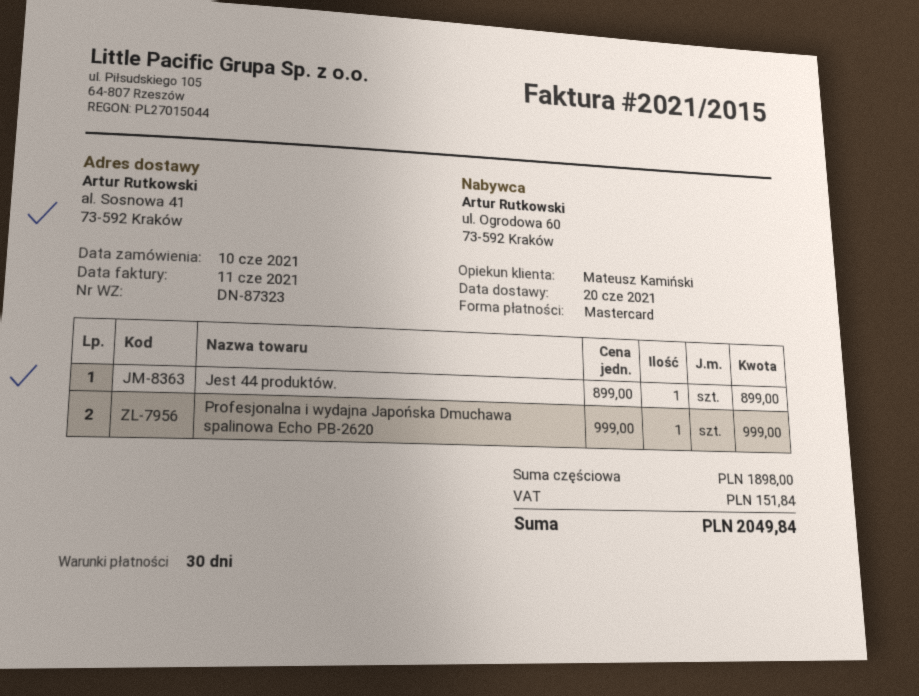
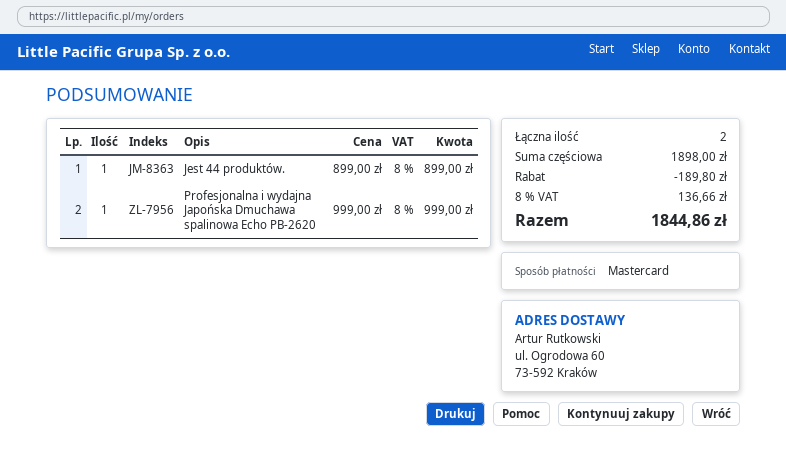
ship to: al. Sosnowa 41, 73-592 Kraków -> ul. Ogrodowa 60, 73-592 Kraków
discount: none -> 189.80
tax: 151.84 -> 136.66
total: 2049.84 -> 1844.86

